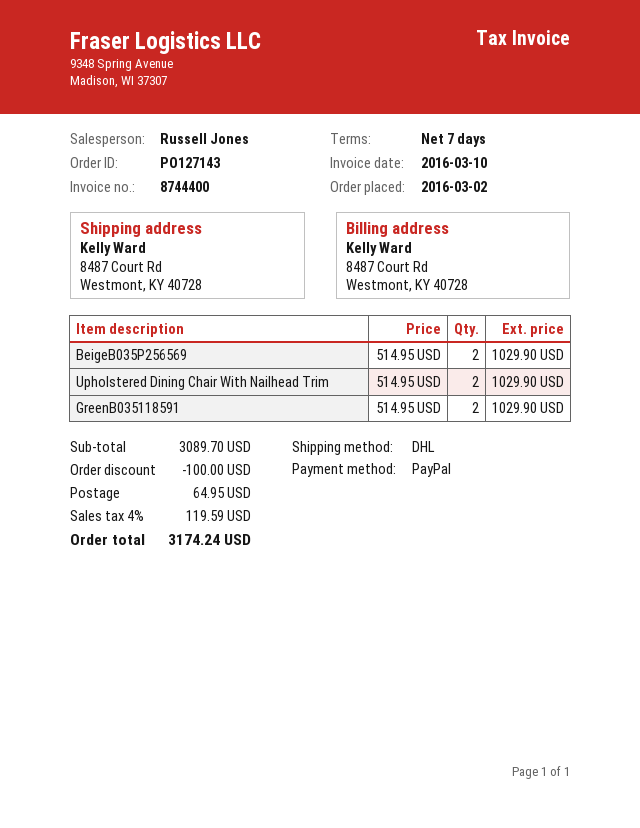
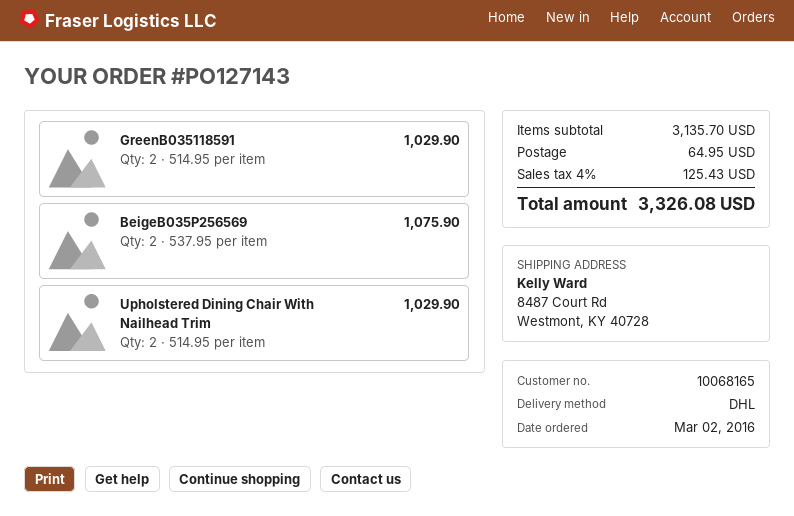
BeigeB035P256569: 2 x 514.95 = 1029.90 -> 2 x 537.95 = 1075.90
subtotal: 3089.70 -> 3135.70
discount: 100.00 -> none
tax: 4% = 119.59 -> 4% = 125.43
total: 3174.24 -> 3326.08

